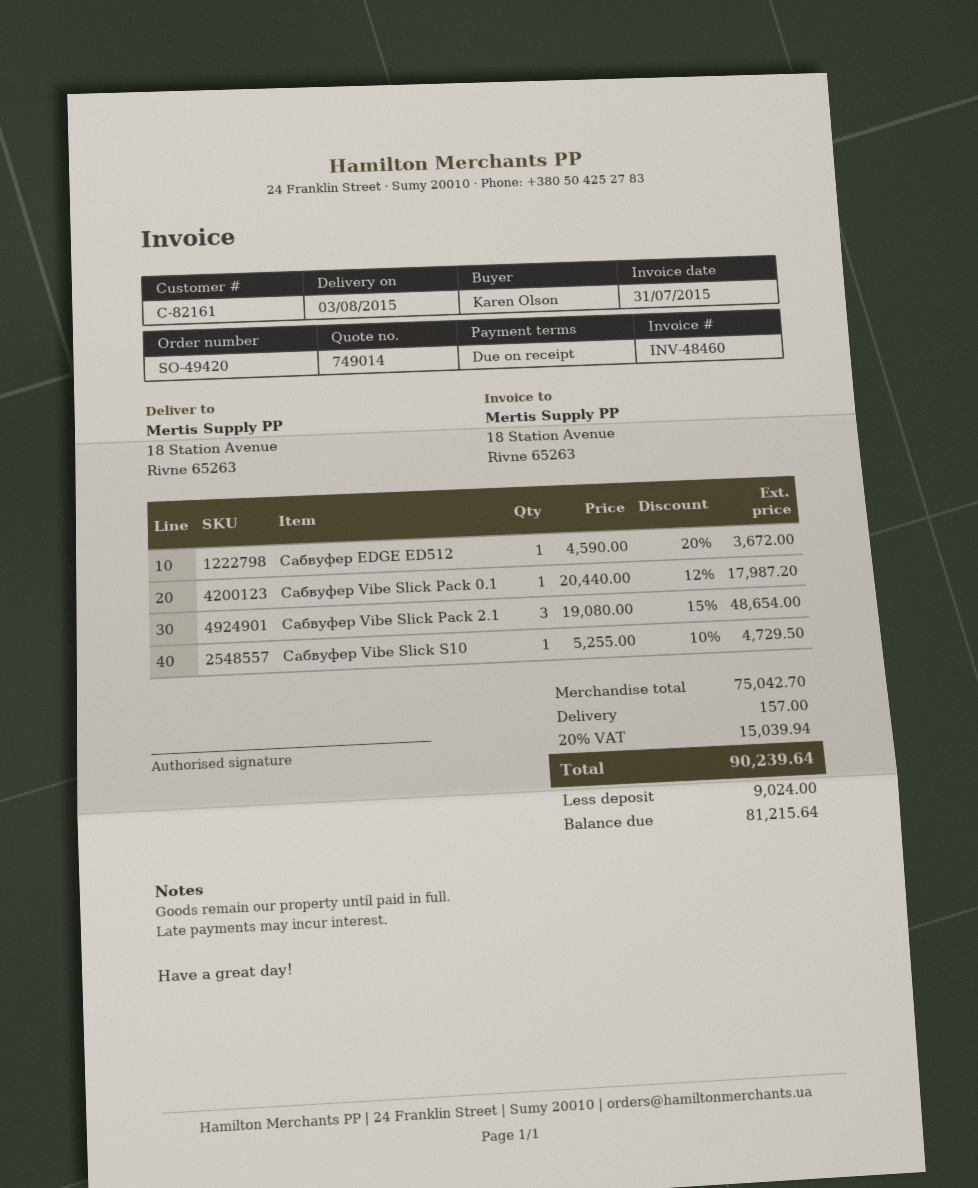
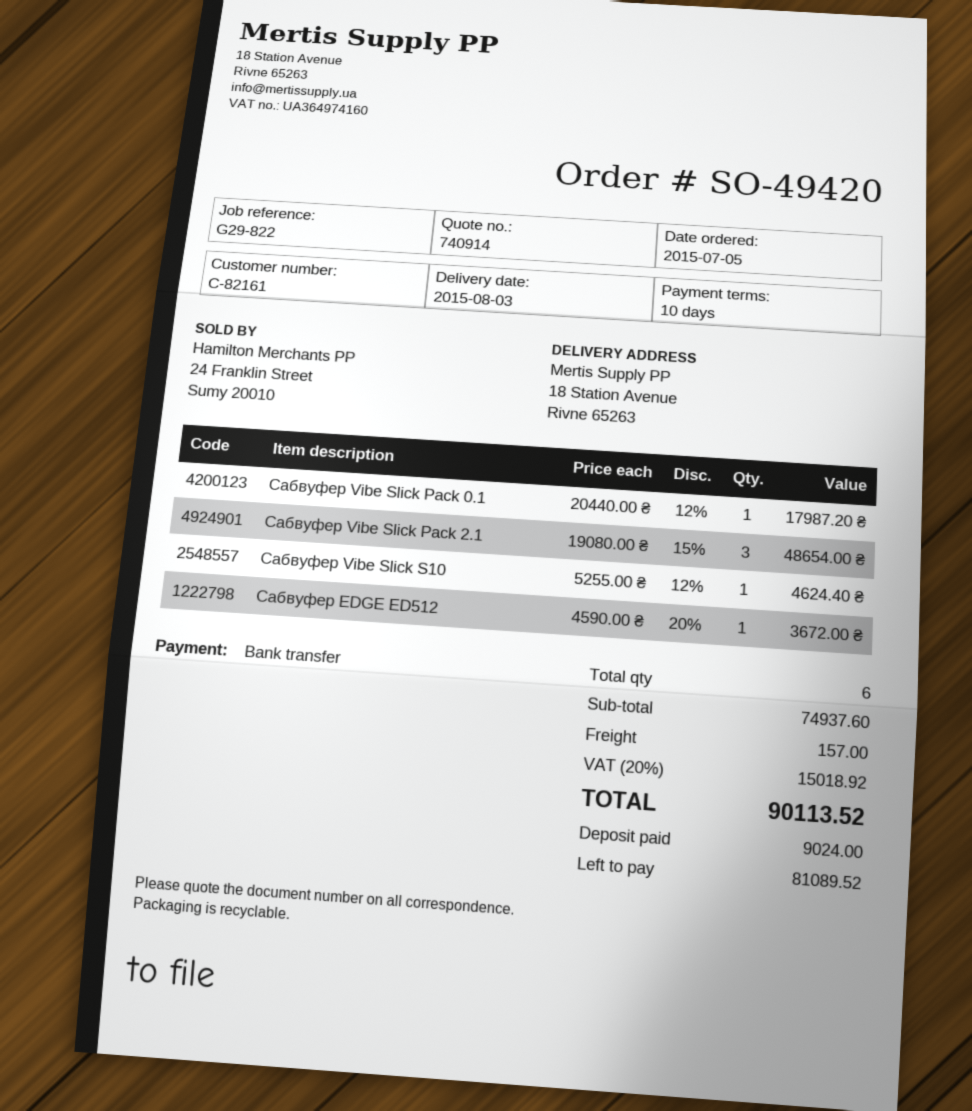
quote number: 749014 -> 740914
payment terms: on receipt -> 10 days
Сабвуфер Vibe Slick S10: 1 x 5255.00 - 10% = 4729.50 -> 1 x 5255.00 - 12% = 4624.40
subtotal: 75042.70 -> 74937.60
tax: 20% = 15039.94 -> 20% = 15018.92
total: 90239.64 -> 90113.52
balance: 81215.64 -> 81089.52

